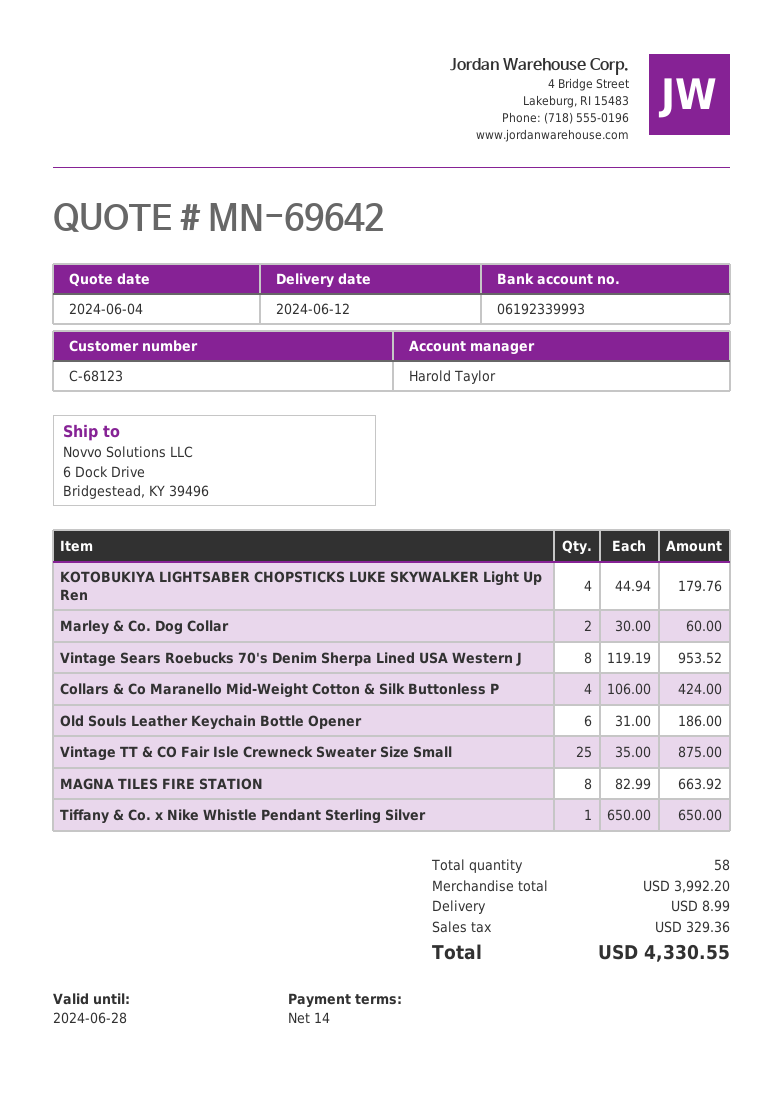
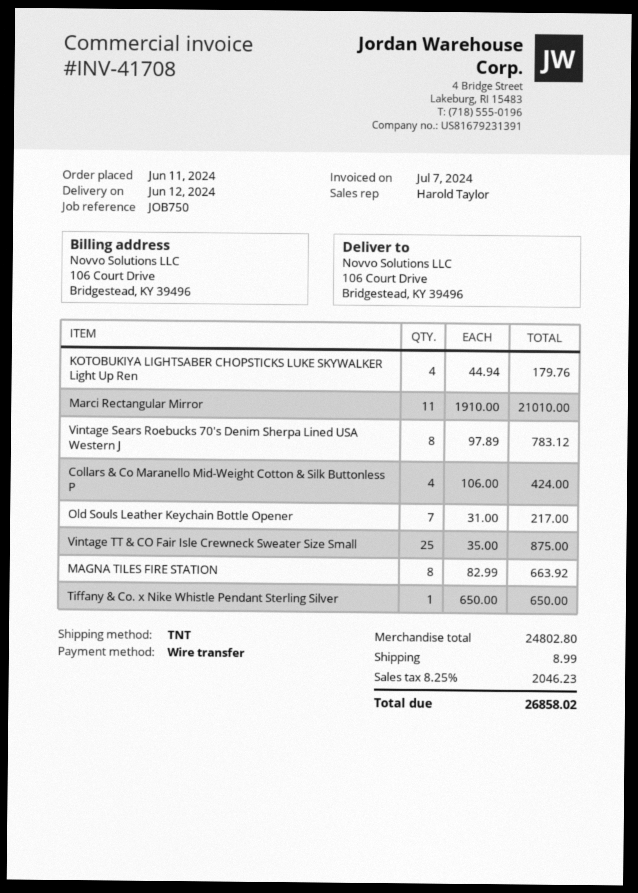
ship to: 6 Dock Drive, Bridgestead, KY 39496 -> 106 Court Drive, Bridgestead, KY 39496
Marley & Co. Dog Collar: 2 x 30.00 = 60.00 -> none
Vintage Sears Roebucks 70's Denim Sherpa Lined USA Western J: 8 x 119.19 = 953.52 -> 8 x 97.89 = 783.12
Old Souls Leather Keychain Bottle Opener: 6 x 31.00 = 186.00 -> 7 x 31.00 = 217.00
Marci Rectangular Mirror: none -> 11 x 1910.00 = 21010.00
subtotal: 3992.20 -> 24802.80
tax: 329.36 -> 2046.23
total: 4330.55 -> 26858.02

